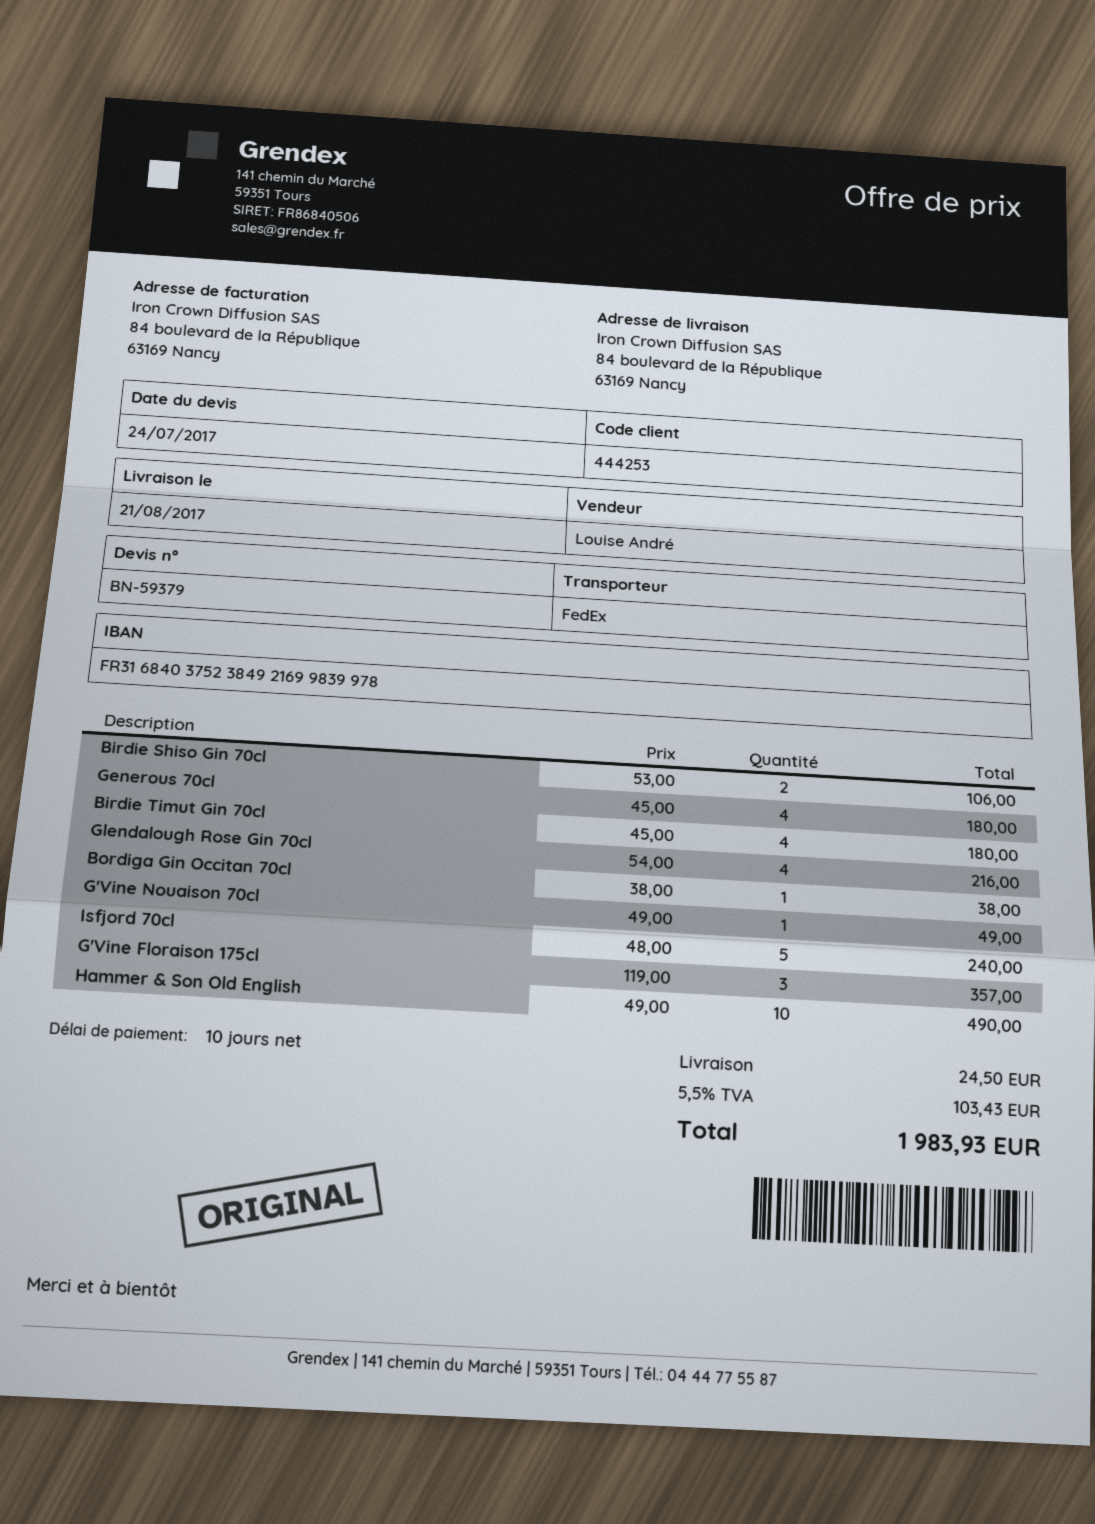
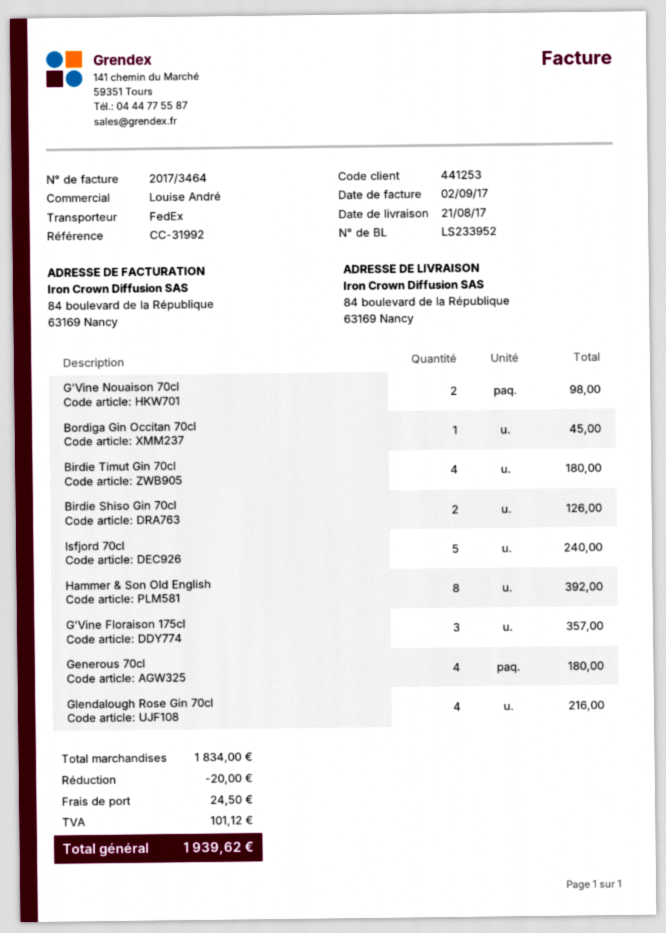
customer number: 444253 -> 441253
Birdie Shiso Gin 70cl: 2 for 106.00 -> 2 for 126.00
Bordiga Gin Occitan 70cl: 1 for 38.00 -> 1 for 45.00
G'Vine Nouaison 70cl: 1 for 49.00 -> 2 for 98.00
Hammer & Son Old English: 10 for 490.00 -> 8 for 392.00
discount: none -> 20.00
tax: 103.43 -> 101.12
total: 1983.93 -> 1939.62

